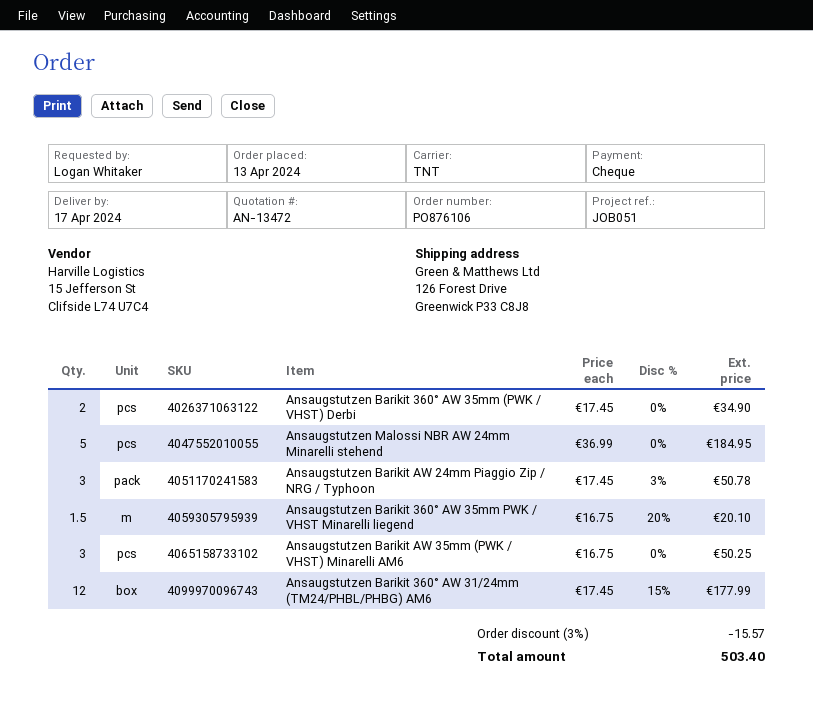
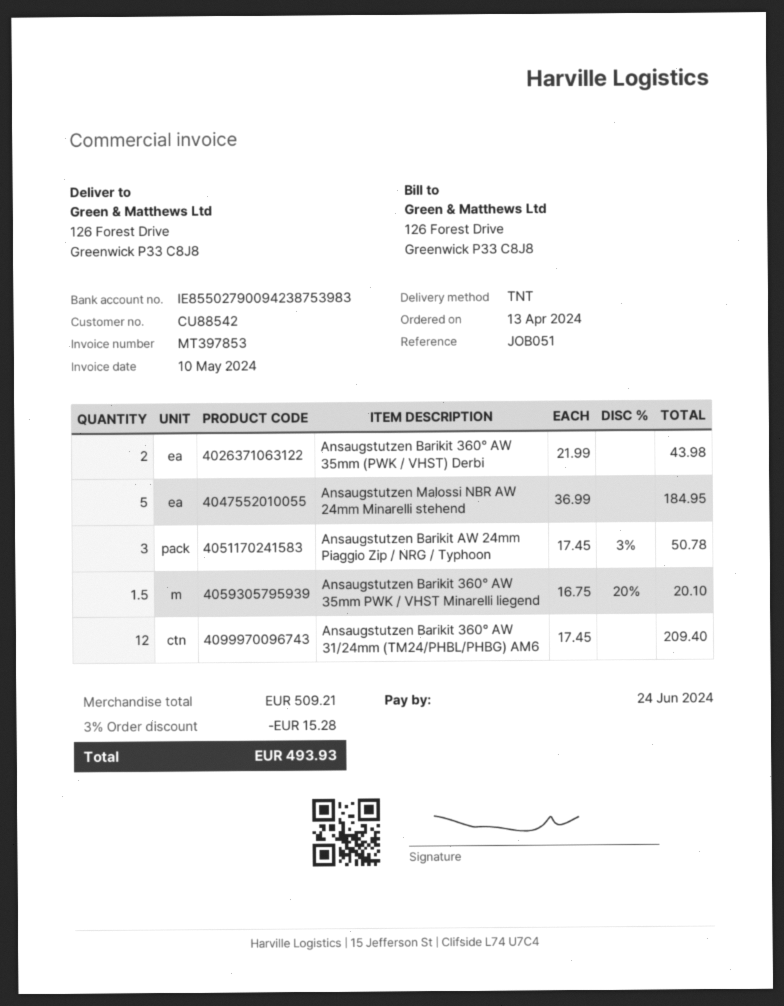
Ansaugstutzen Barikit 360° AW 35mm (PWK / VHST) Derbi: 2 x 17.45 = 34.90 -> 2 x 21.99 = 43.98
Ansaugstutzen Barikit AW 35mm (PWK / VHST) Minarelli AM6: 3 x 16.75 = 50.25 -> none
Ansaugstutzen Barikit 360° AW 31/24mm (TM24/PHBL/PHBG) AM6: 12 x 17.45 - 15% = 177.99 -> 12 x 17.45 = 209.40
discount: 3% = 15.57 -> 3% = 15.28
total: 503.40 -> 493.93

